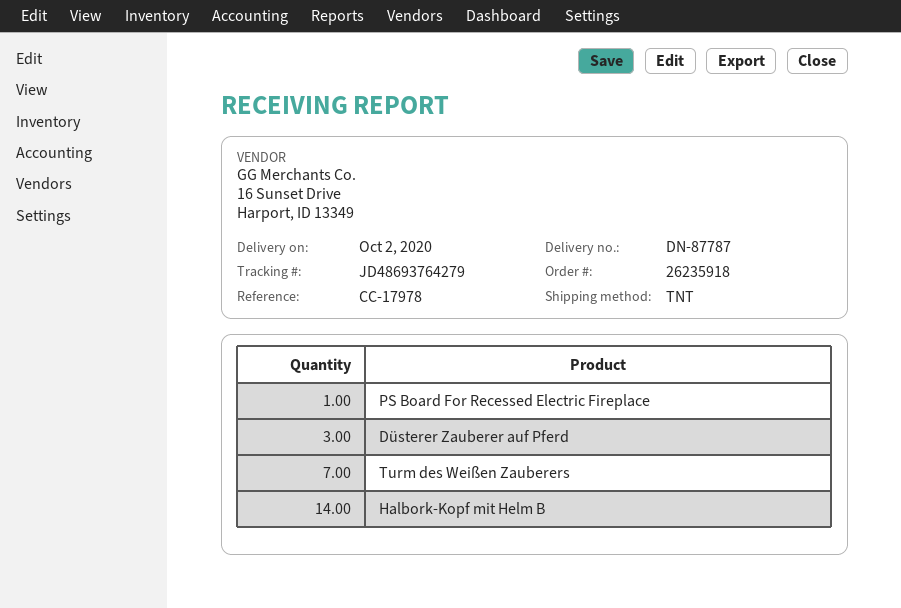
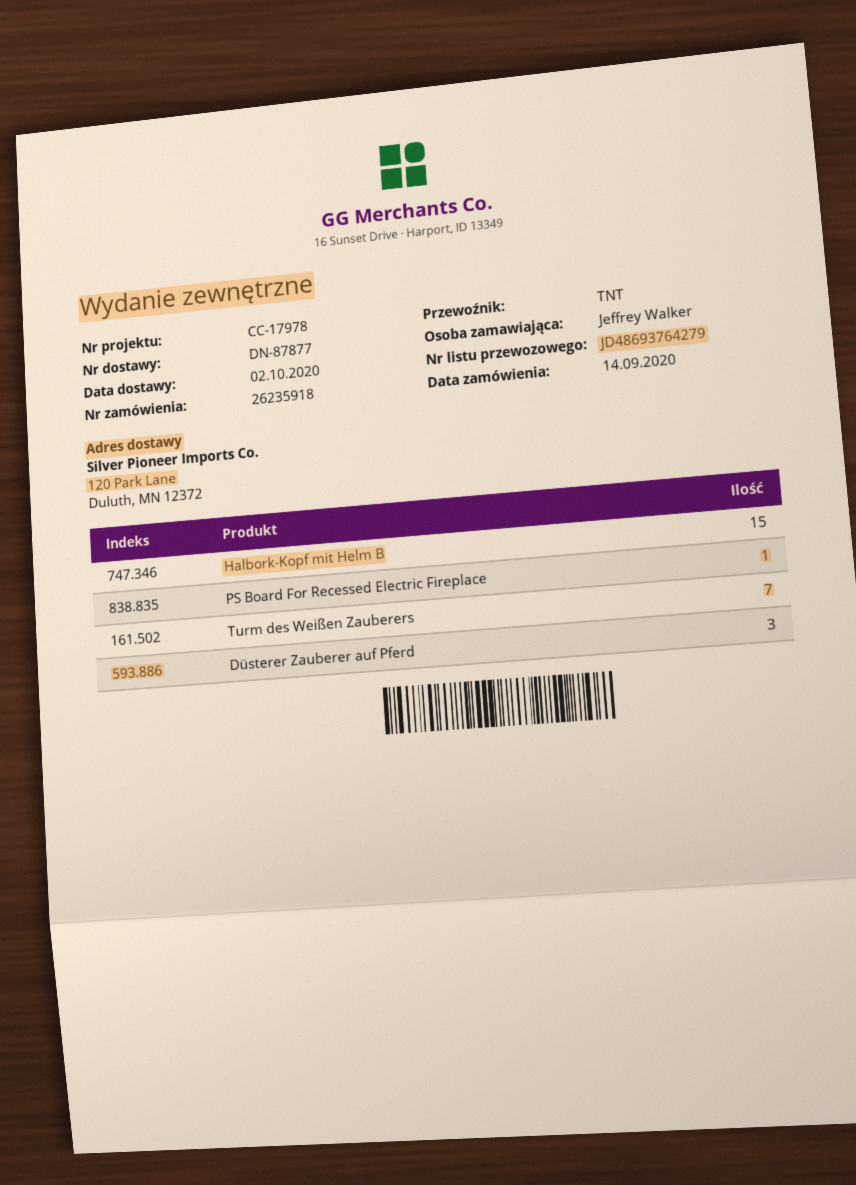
delivery note number: DN-87787 -> DN-87877
Halbork-Kopf mit Helm B: 14 -> 15

